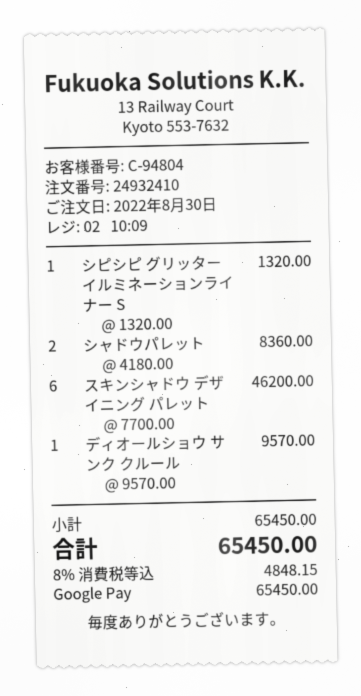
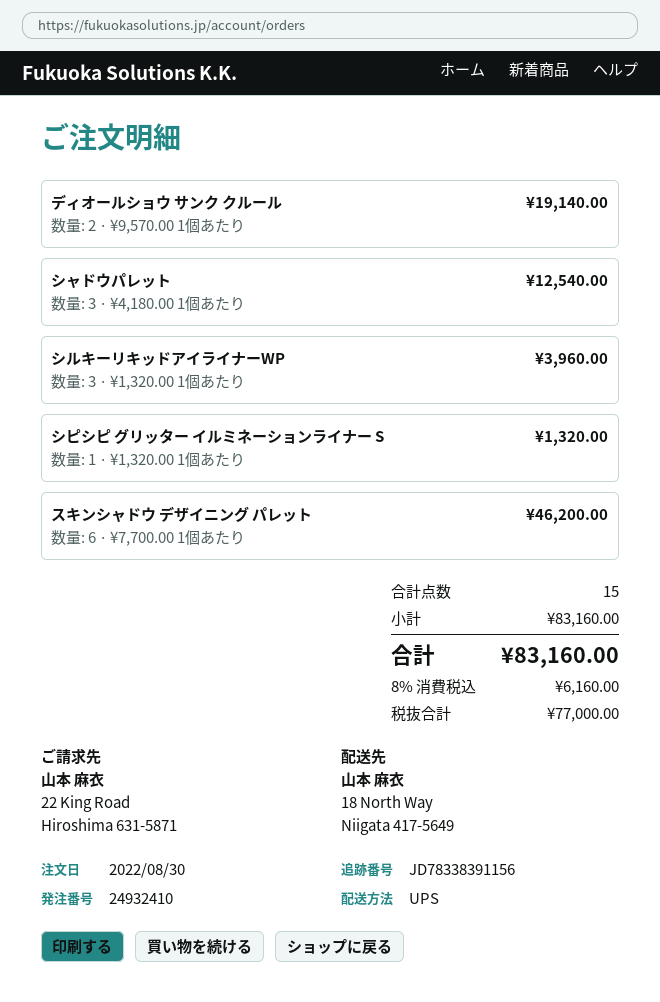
シャドウパレット: 2 x 4180.00 = 8360.00 -> 3 x 4180.00 = 12540.00
ディオールショウ サンク クルール: 1 x 9570.00 = 9570.00 -> 2 x 9570.00 = 19140.00
シルキーリキッドアイライナーWP: none -> 3 x 1320.00 = 3960.00
subtotal: 65450.00 -> 83160.00
tax: 8% = 4848.15 -> 8% = 6160.00
total: 65450.00 -> 83160.00

